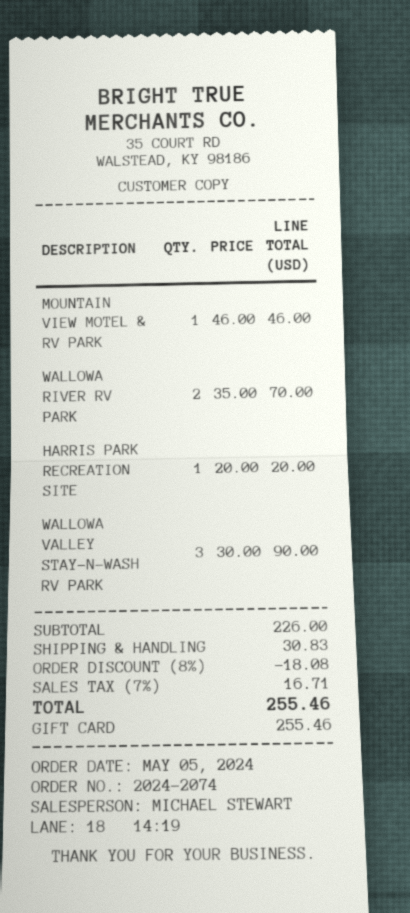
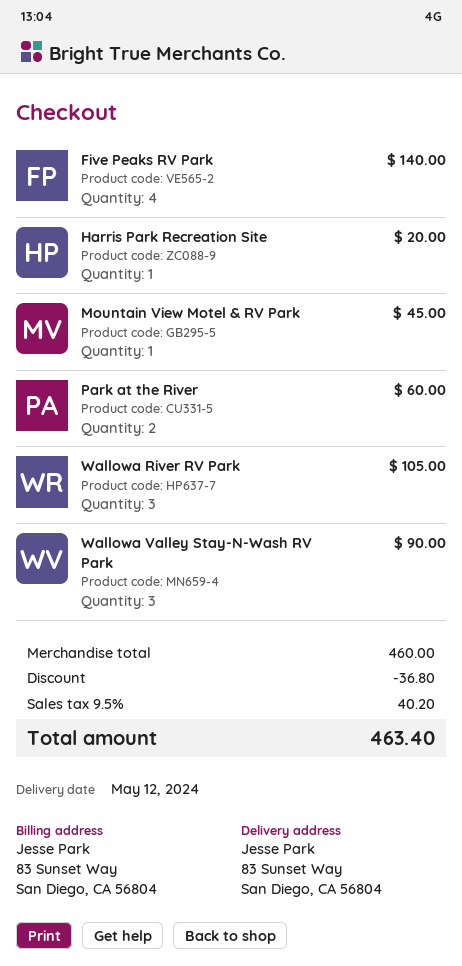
MOUNTAIN VIEW MOTEL & RV PARK: 1 for 46.00 -> 1 for 45.00
WALLOWA RIVER RV PARK: 2 for 70.00 -> 3 for 105.00
Five Peaks RV Park: none -> 4 for 140.00
Park at the River: none -> 2 for 60.00
subtotal: 226.00 -> 460.00
discount: 18.08 -> 36.80
shipping: 30.83 -> none
tax: 7% = 16.71 -> 9.5% = 40.20
total: 255.46 -> 463.40

